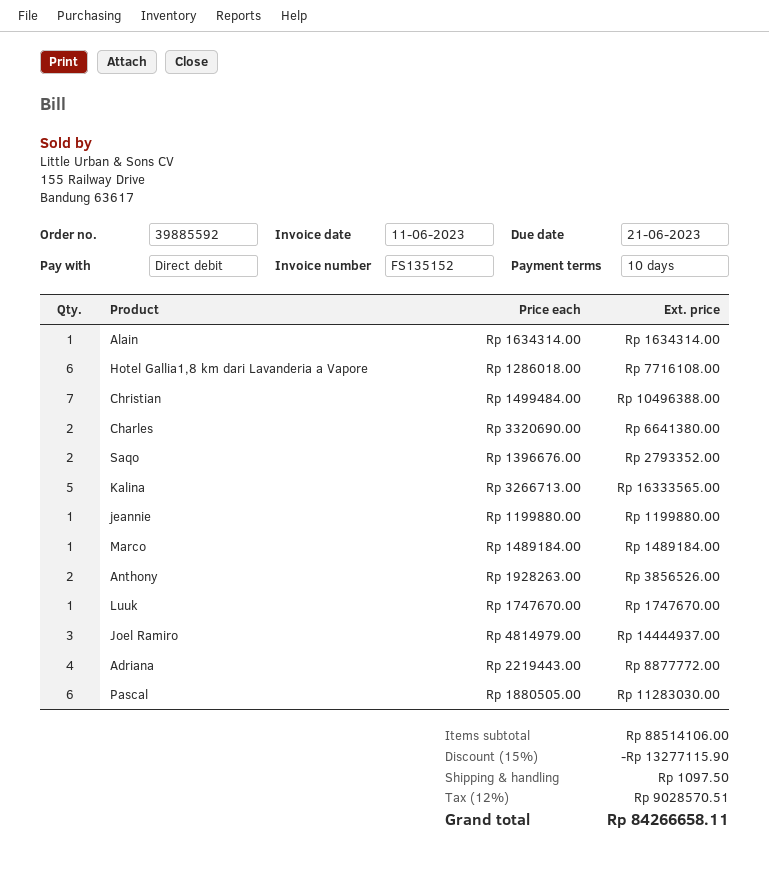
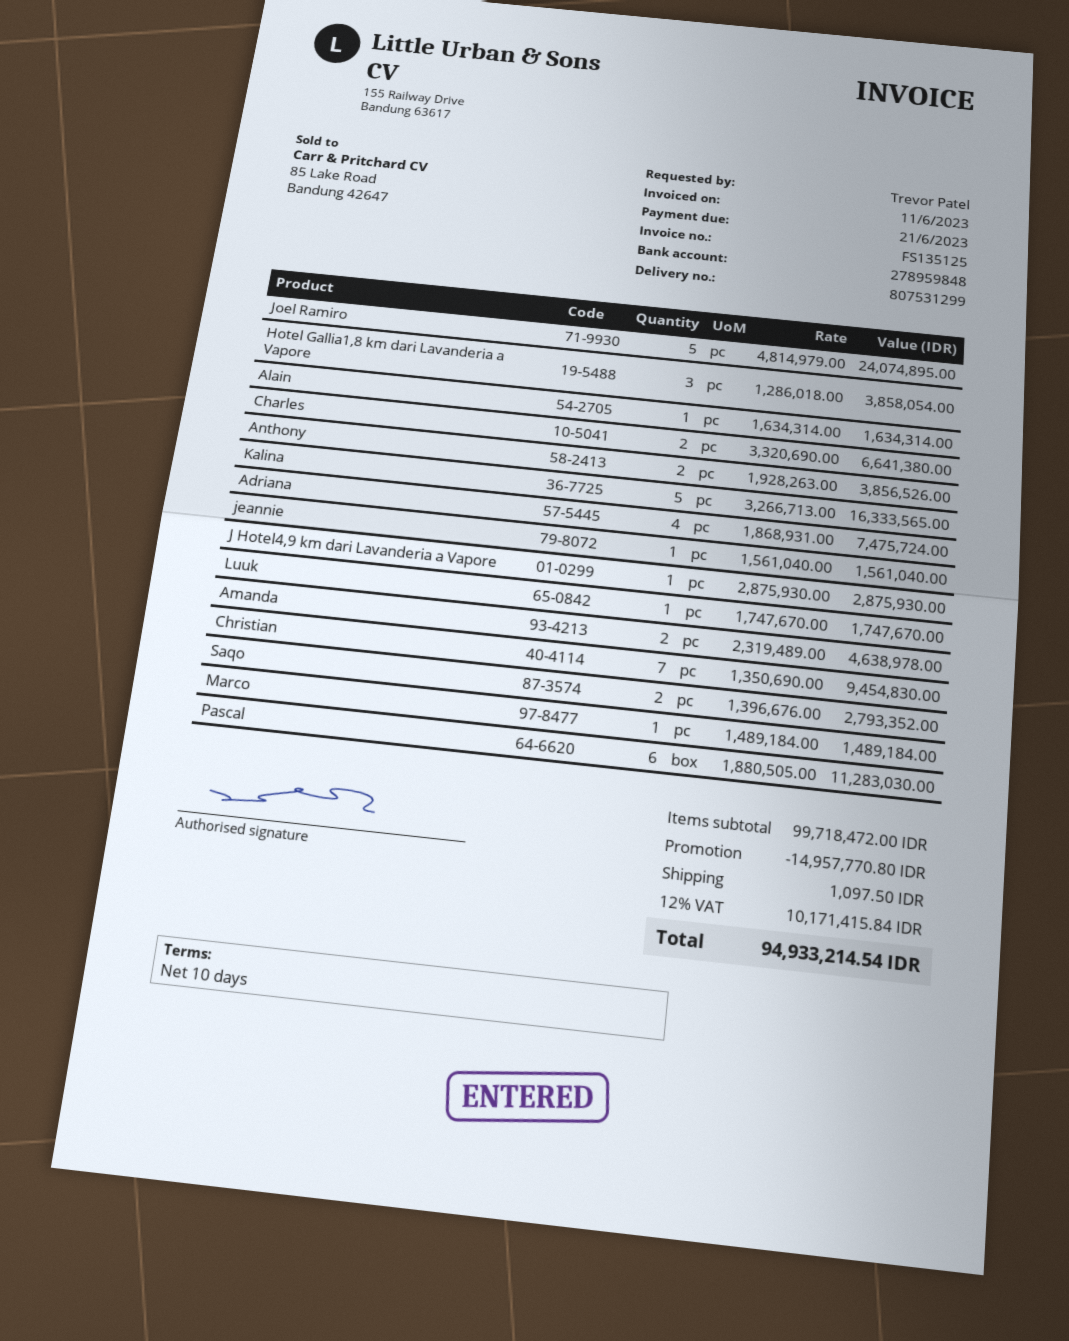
invoice number: FS135152 -> FS135125
Hotel Gallia1,8 km dari Lavanderia a Vapore: 6 x 1286018.00 = 7716108.00 -> 3 x 1286018.00 = 3858054.00
Christian: 7 x 1499484.00 = 10496388.00 -> 7 x 1350690.00 = 9454830.00
jeannie: 1 x 1199880.00 = 1199880.00 -> 1 x 1561040.00 = 1561040.00
Joel Ramiro: 3 x 4814979.00 = 14444937.00 -> 5 x 4814979.00 = 24074895.00
Adriana: 4 x 2219443.00 = 8877772.00 -> 4 x 1868931.00 = 7475724.00
J Hotel4,9 km dari Lavanderia a Vapore: none -> 1 x 2875930.00 = 2875930.00
Amanda: none -> 2 x 2319489.00 = 4638978.00
subtotal: 88514106.00 -> 99718472.00
discount: 13277115.90 -> 14957770.80
tax: 12% = 9028570.51 -> 12% = 10171415.84
total: 84266658.11 -> 94933214.54

